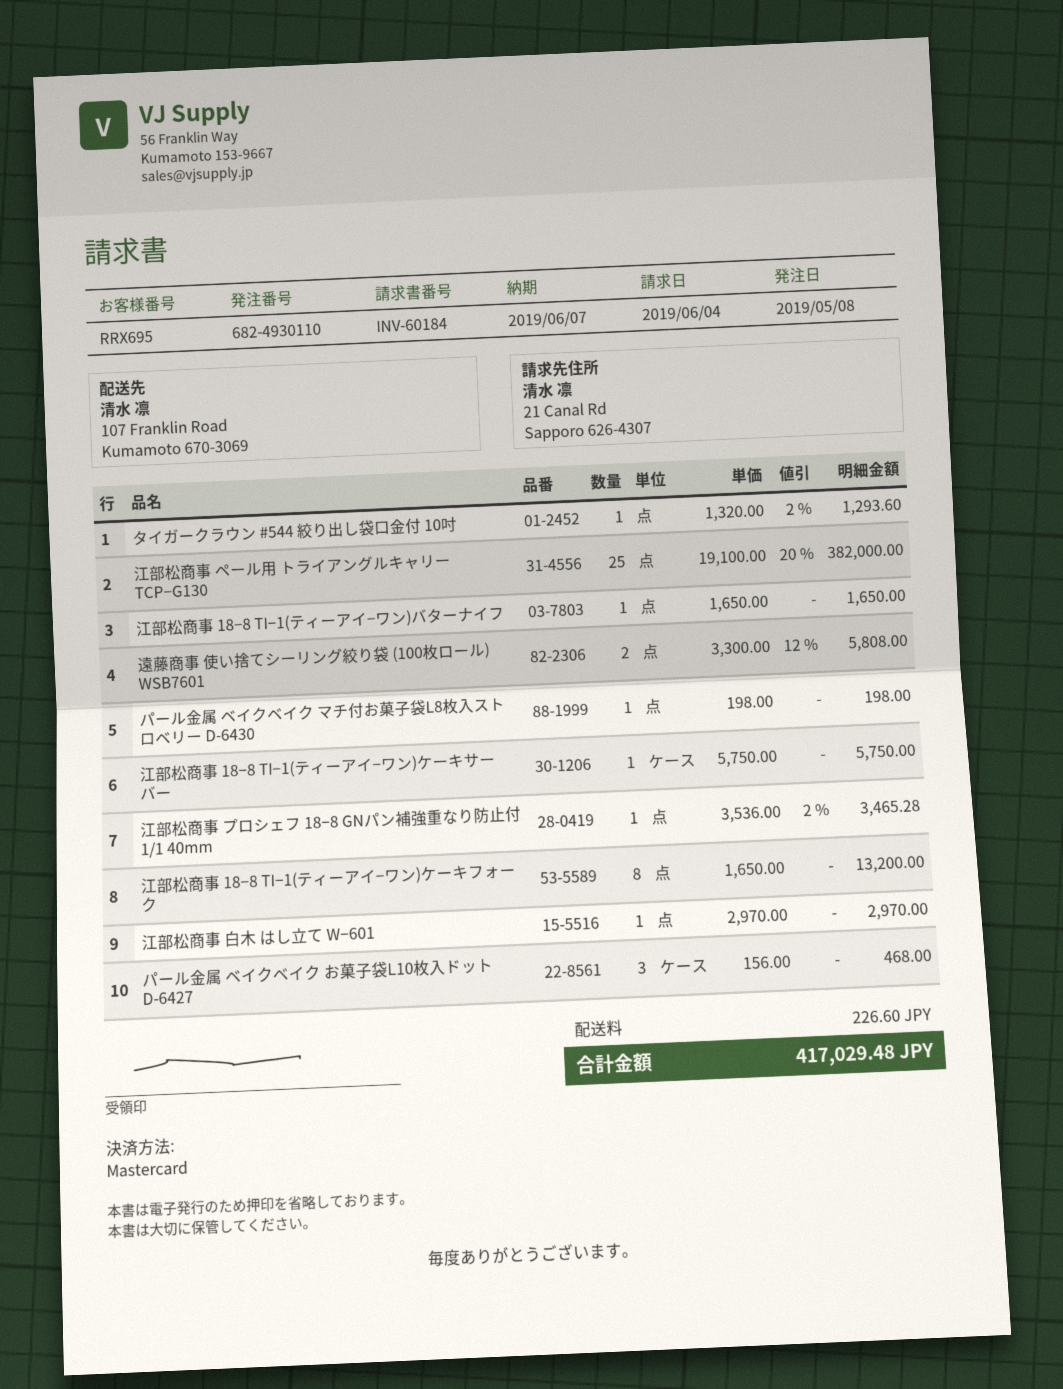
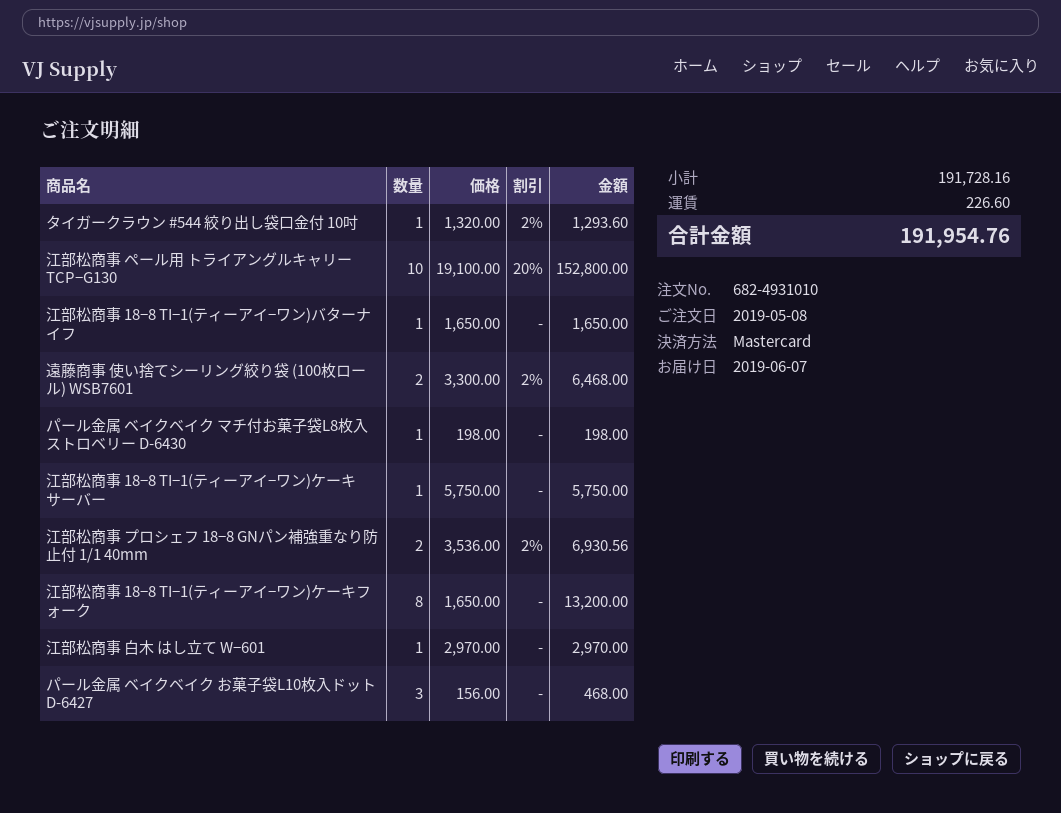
order number: 682-4930110 -> 682-4931010
江部松商事 ペール用 トライアングルキャリー TCP−G130: 25 x 19100.00 - 20% = 382000.00 -> 10 x 19100.00 - 20% = 152800.00
遠藤商事 使い捨てシーリング絞り袋 (100枚ロール) WSB7601: 2 x 3300.00 - 12% = 5808.00 -> 2 x 3300.00 - 2% = 6468.00
江部松商事 プロシェフ 18−8 GNパン補強重なり防止付 1/1 40mm: 1 x 3536.00 - 2% = 3465.28 -> 2 x 3536.00 - 2% = 6930.56
total: 417029.48 -> 191954.76

